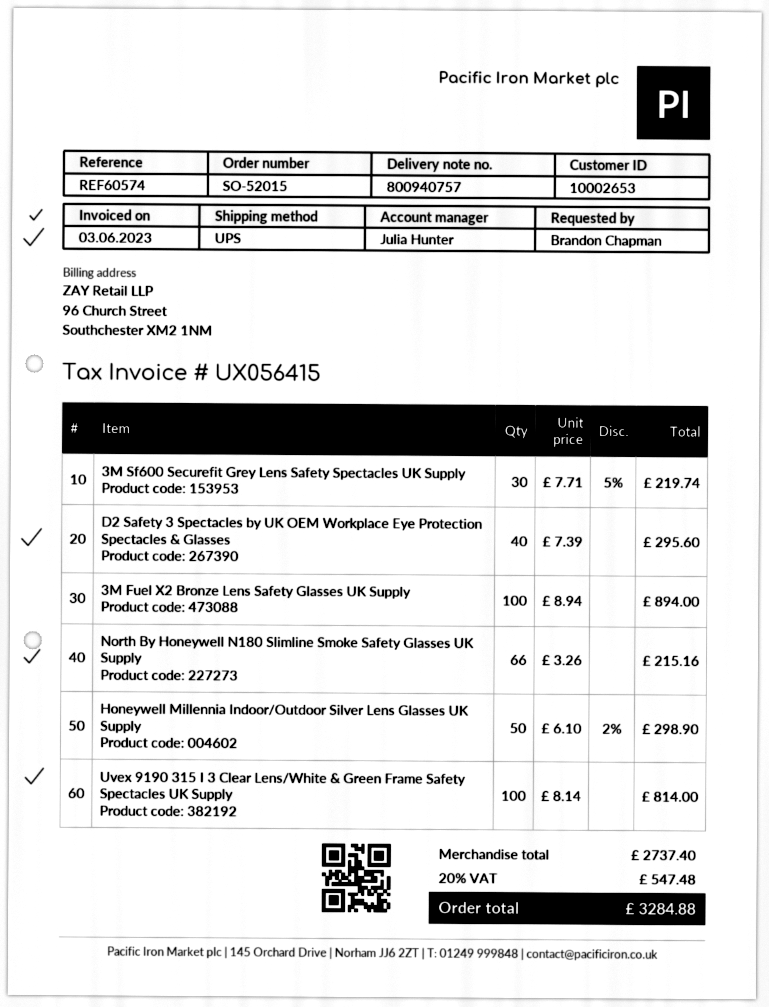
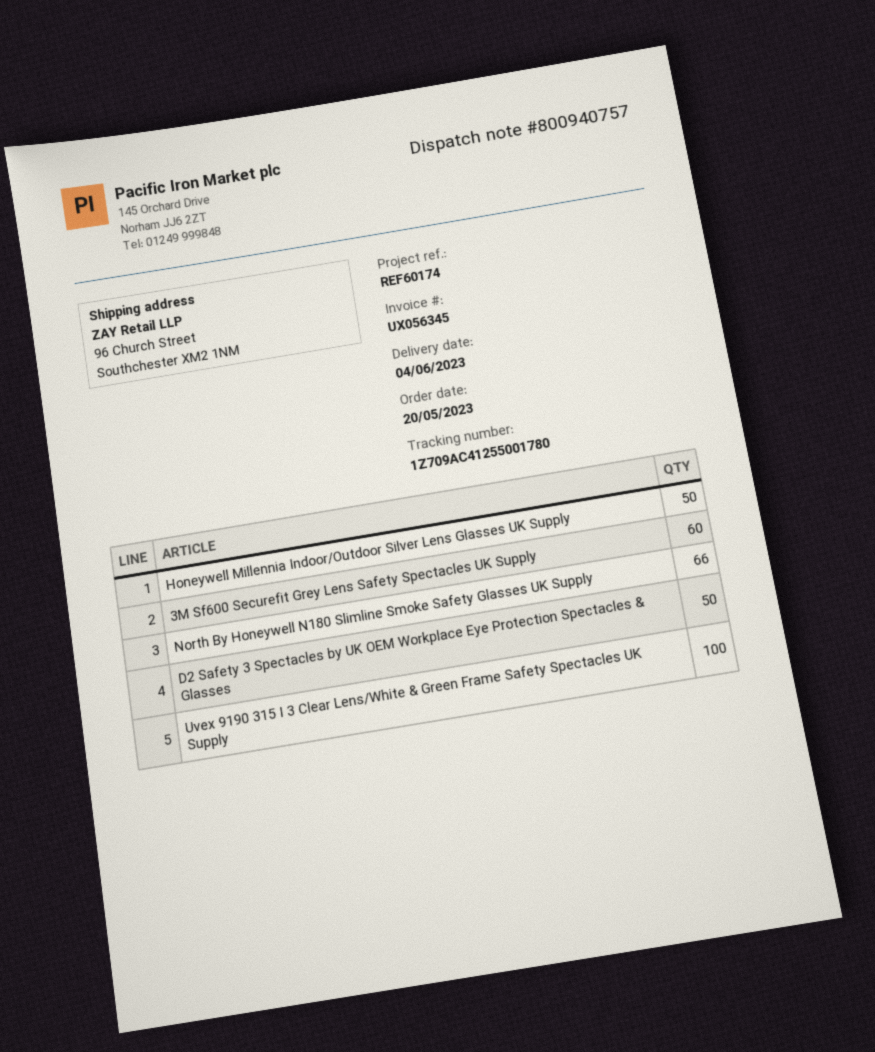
invoice number: UX056415 -> UX056345
reference: REF60574 -> REF60174
3M Sf600 Securefit Grey Lens Safety Spectacles UK Supply: 30 -> 60
D2 Safety 3 Spectacles by UK OEM Workplace Eye Protection Spectacles & Glasses: 40 -> 50
3M Fuel X2 Bronze Lens Safety Glasses UK Supply: 100 -> none

